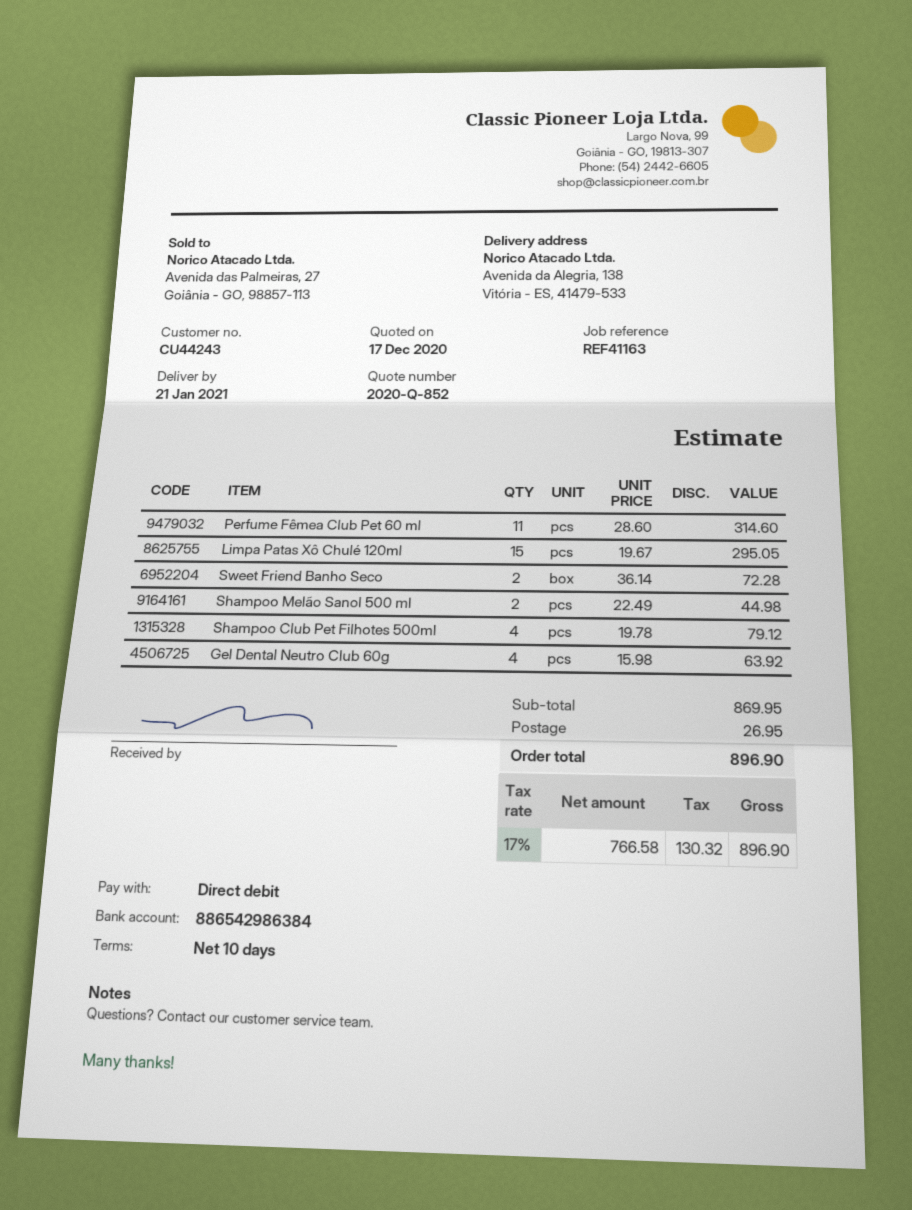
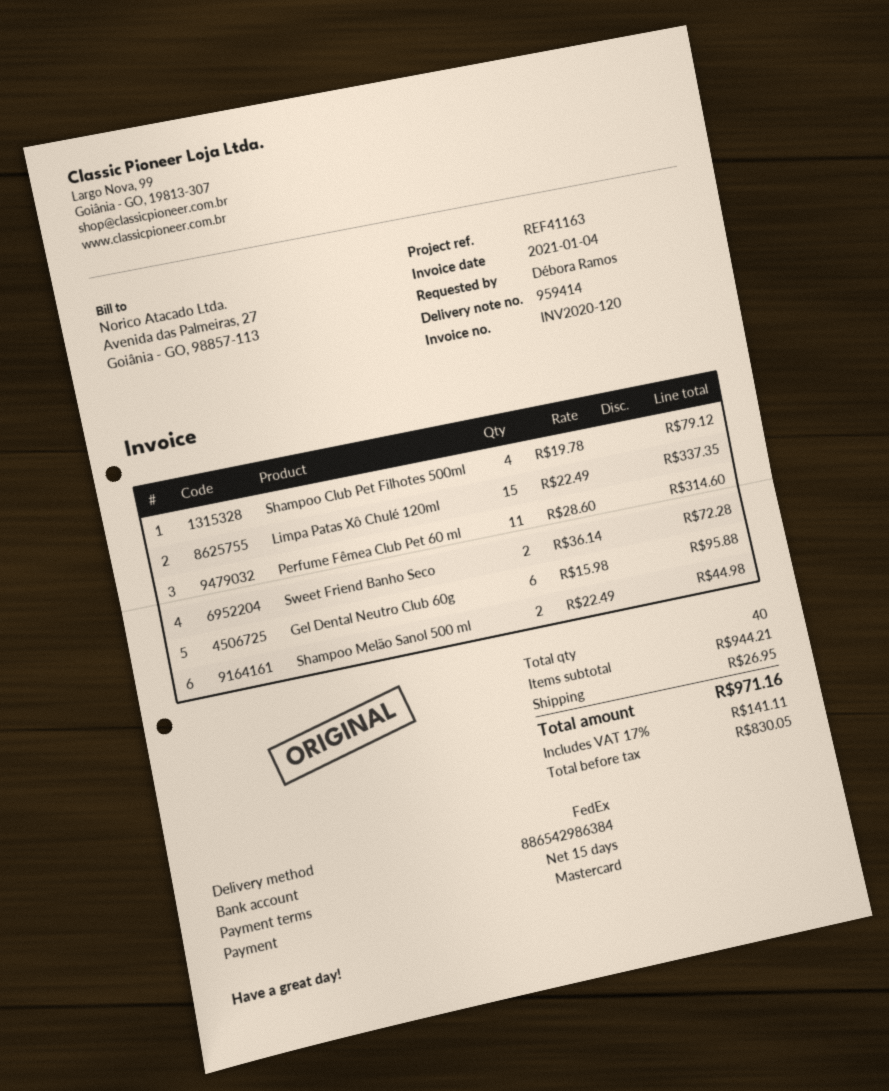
payment terms: 10 days -> 15 days
payment method: direct debit -> Mastercard
Limpa Patas Xô Chulé 120ml: 15 x 19.67 = 295.05 -> 15 x 22.49 = 337.35
Gel Dental Neutro Club 60g: 4 x 15.98 = 63.92 -> 6 x 15.98 = 95.88
subtotal: 869.95 -> 944.21
net: 766.58 -> 830.05
tax: 17% = 130.32 -> 17% = 141.11
total: 896.90 -> 971.16

